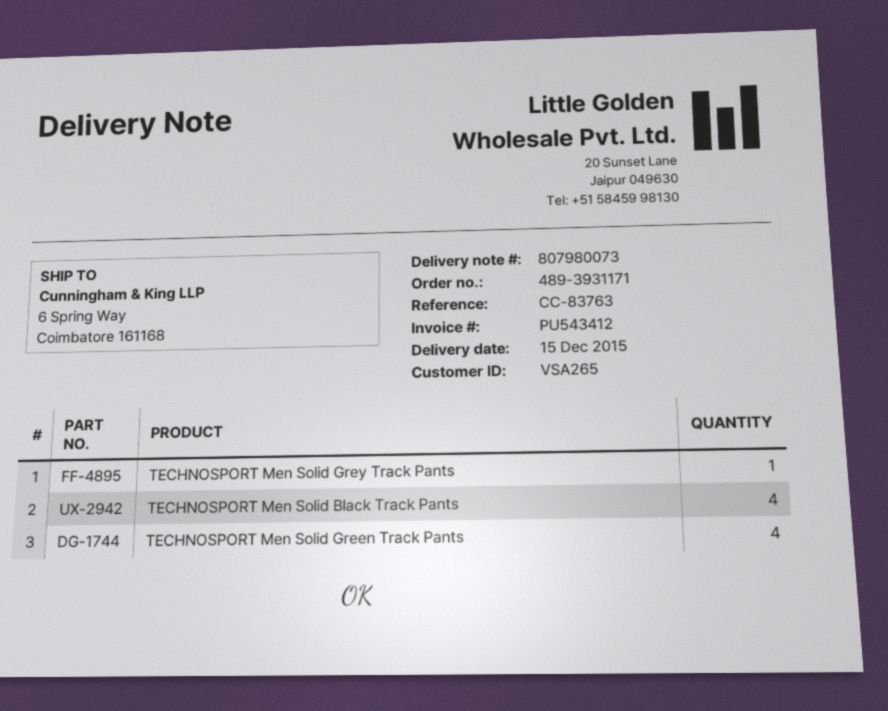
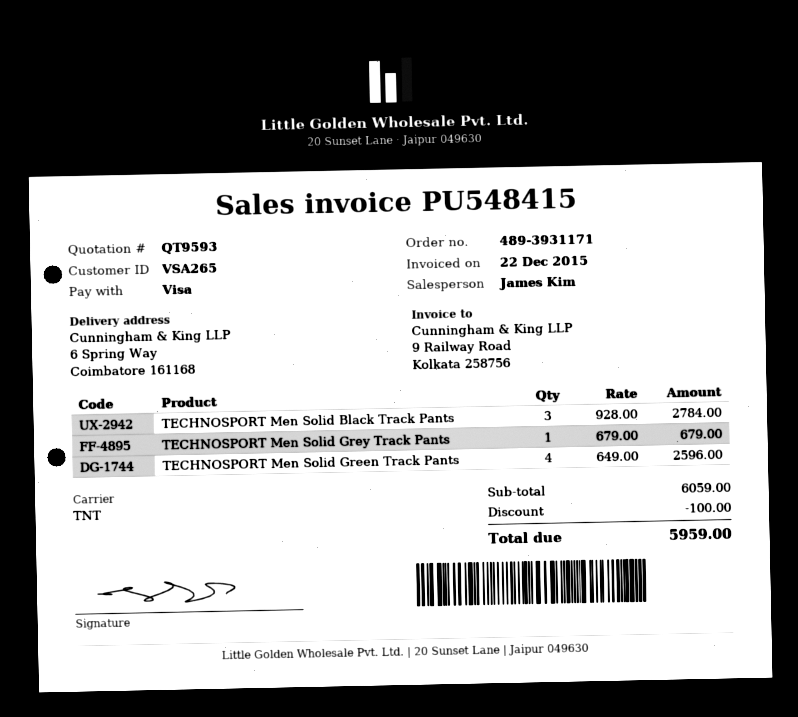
invoice number: PU543412 -> PU548415
TECHNOSPORT Men Solid Black Track Pants: 4 -> 3

